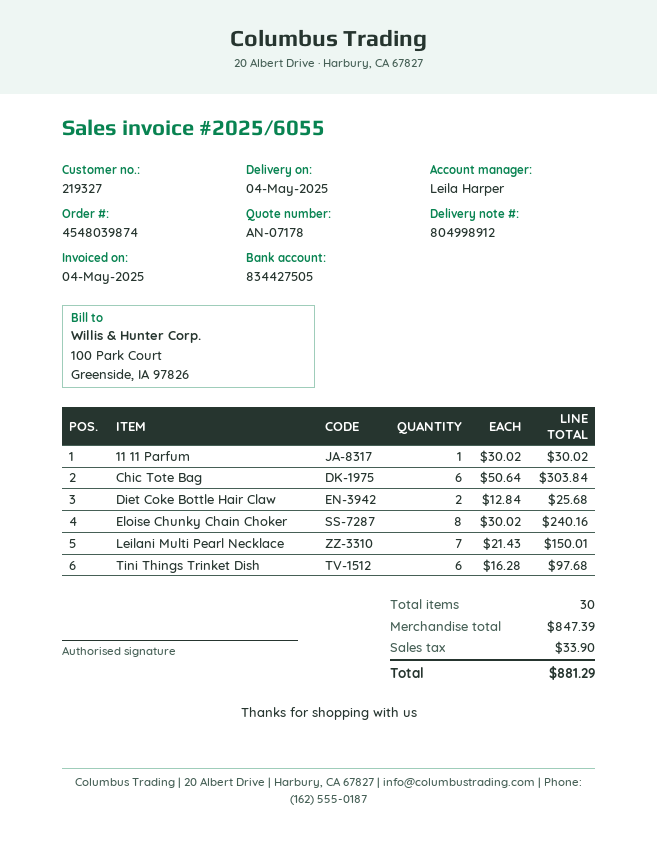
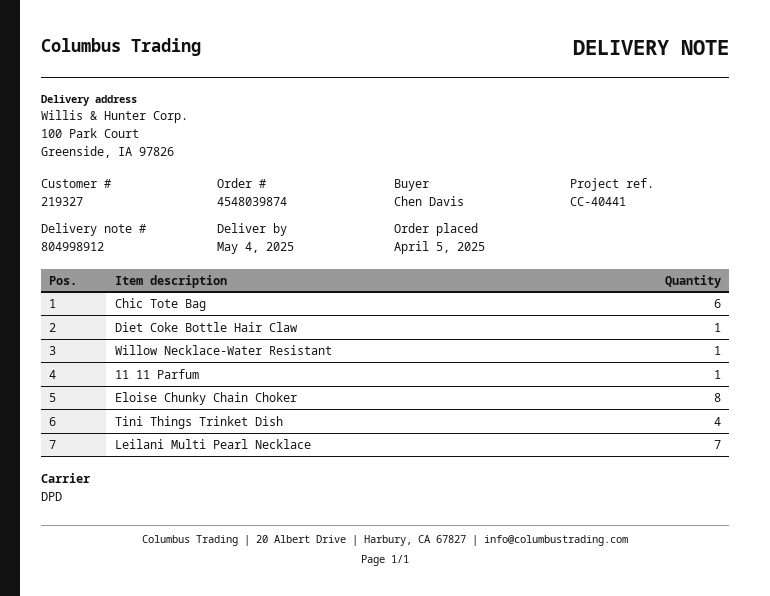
Diet Coke Bottle Hair Claw: 2 -> 1
Tini Things Trinket Dish: 6 -> 4
Willow Necklace-Water Resistant: none -> 1

